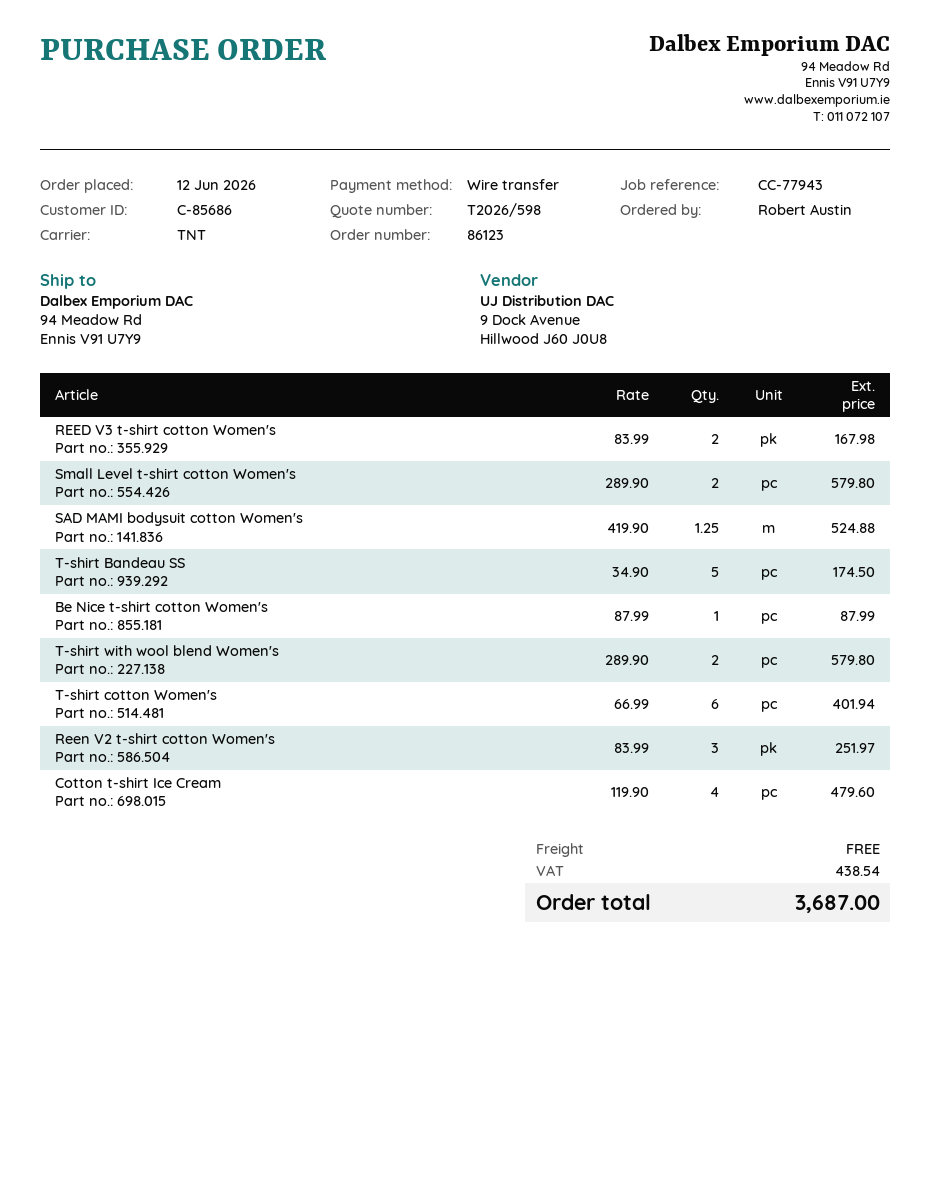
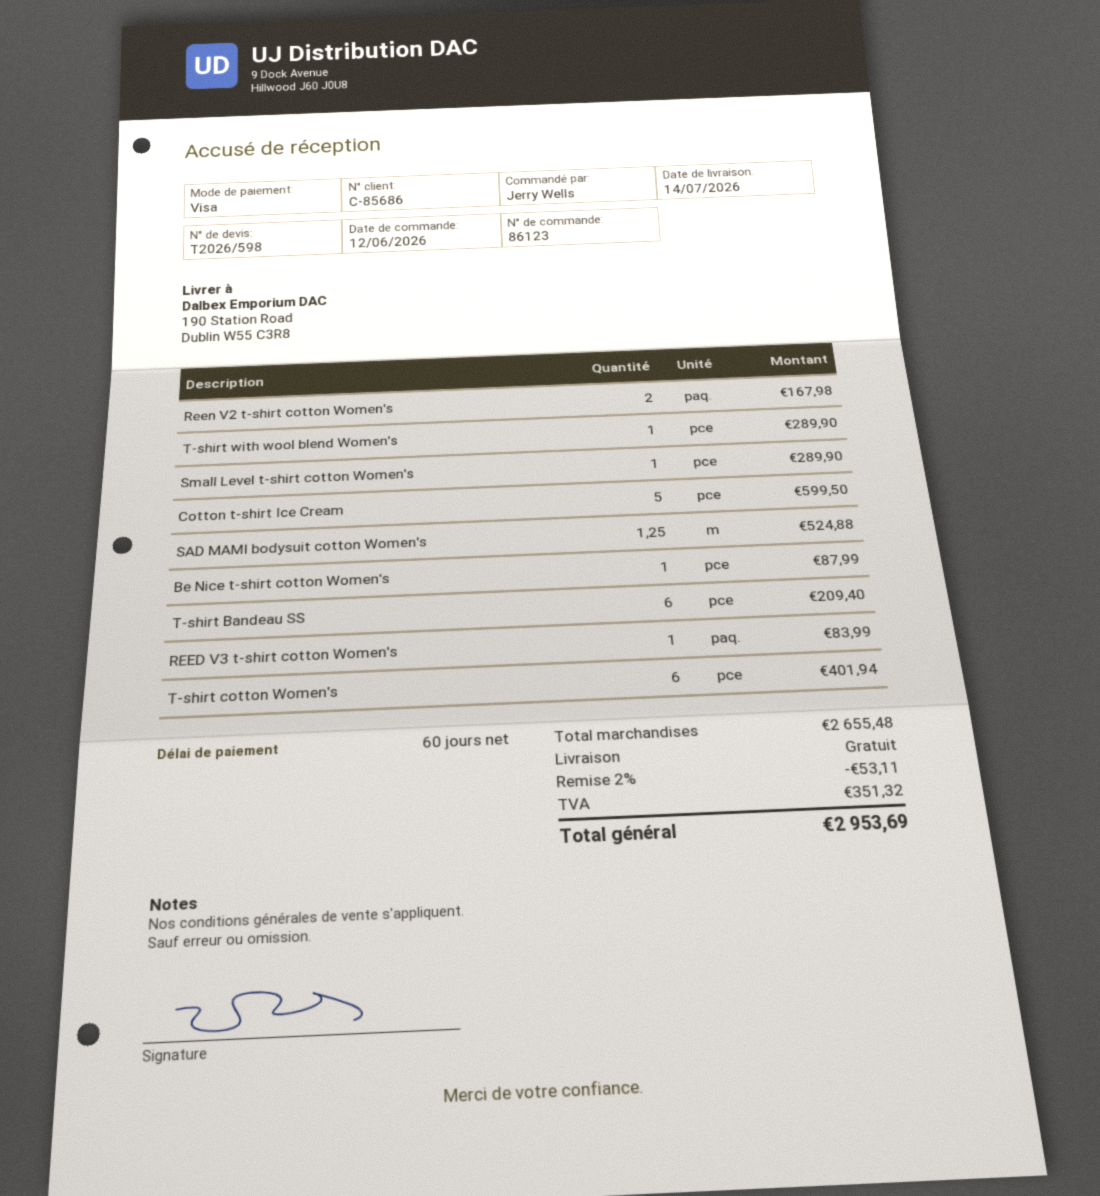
ordered by: Robert Austin -> Jerry Wells
payment method: bank transfer -> Visa
ship to: 94 Meadow Rd, Ennis V91 U7Y9 -> 190 Station Road, Dublin W55 C3R8
REED V3 t-shirt cotton Women's: 2 for 167.98 -> 1 for 83.99
Small Level t-shirt cotton Women's: 2 for 579.80 -> 1 for 289.90
T-shirt Bandeau SS: 5 for 174.50 -> 6 for 209.40
T-shirt with wool blend Women's: 2 for 579.80 -> 1 for 289.90
Reen V2 t-shirt cotton Women's: 3 for 251.97 -> 2 for 167.98
Cotton t-shirt Ice Cream: 4 for 479.60 -> 5 for 599.50
discount: none -> 2% = 53.11
tax: 438.54 -> 351.32
total: 3687.00 -> 2953.69

